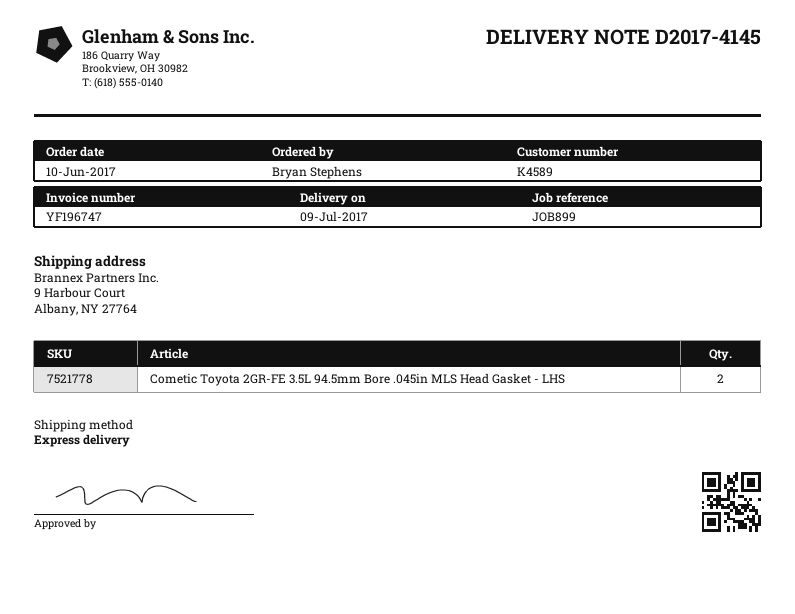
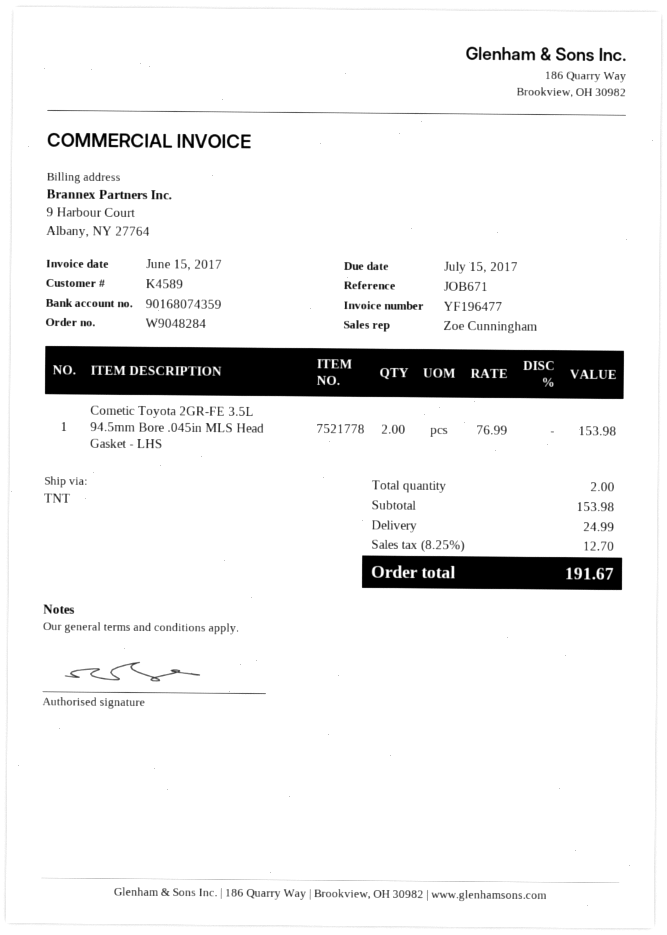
invoice number: YF196747 -> YF196477
reference: JOB899 -> JOB671
shipping method: express -> TNT

